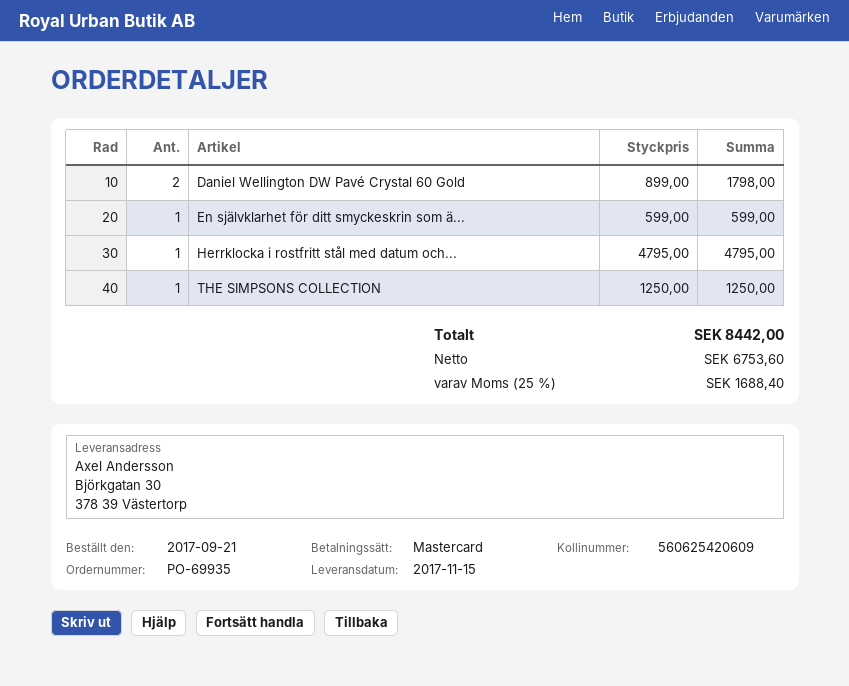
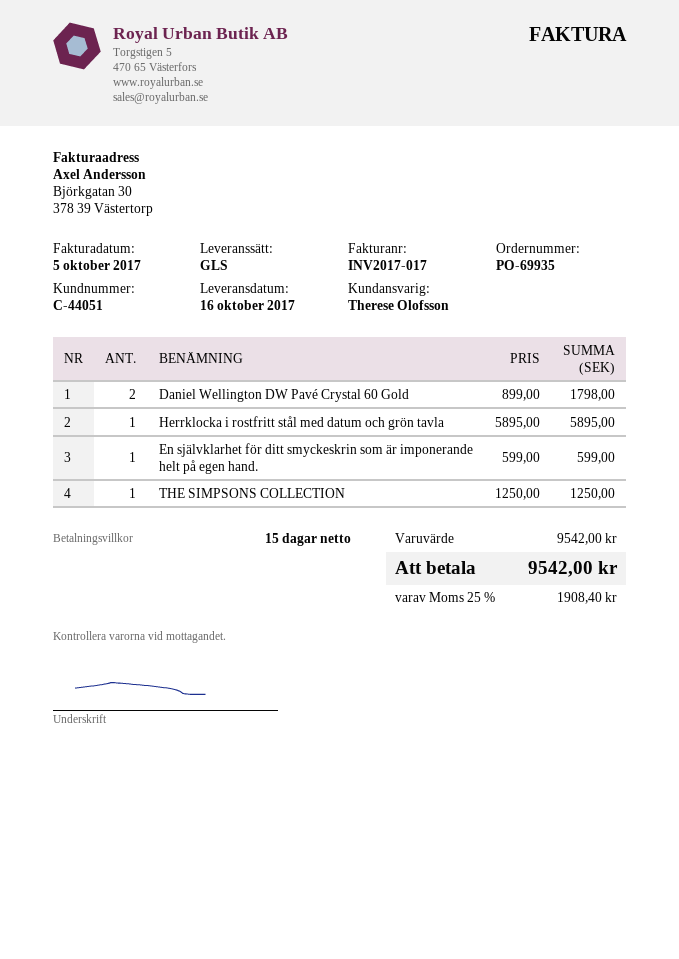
delivery date: 2017-11-15 -> 2017-10-16
Herrklocka i rostfritt stål med datum och...: 1 x 4795.00 = 4795.00 -> 1 x 5895.00 = 5895.00
tax: 25% = 1688.40 -> 25% = 1908.40
total: 8442.00 -> 9542.00

